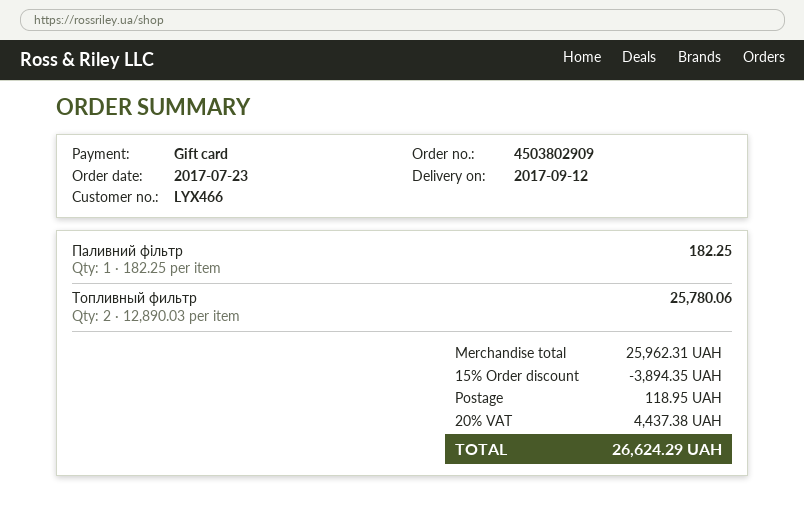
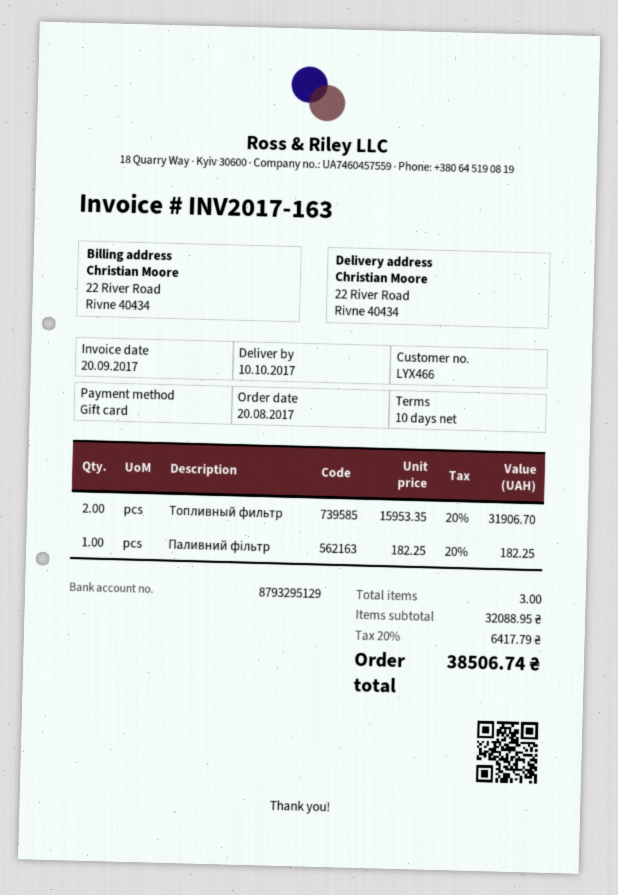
order date: 2017-07-23 -> 2017-08-20
delivery date: 2017-09-12 -> 2017-10-10
Топливный фильтр: 2 x 12890.03 = 25780.06 -> 2 x 15953.35 = 31906.70
subtotal: 25962.31 -> 32088.95
discount: 15% = 3894.35 -> none
shipping: 118.95 -> none
tax: 20% = 4437.38 -> 20% = 6417.79
total: 26624.29 -> 38506.74

